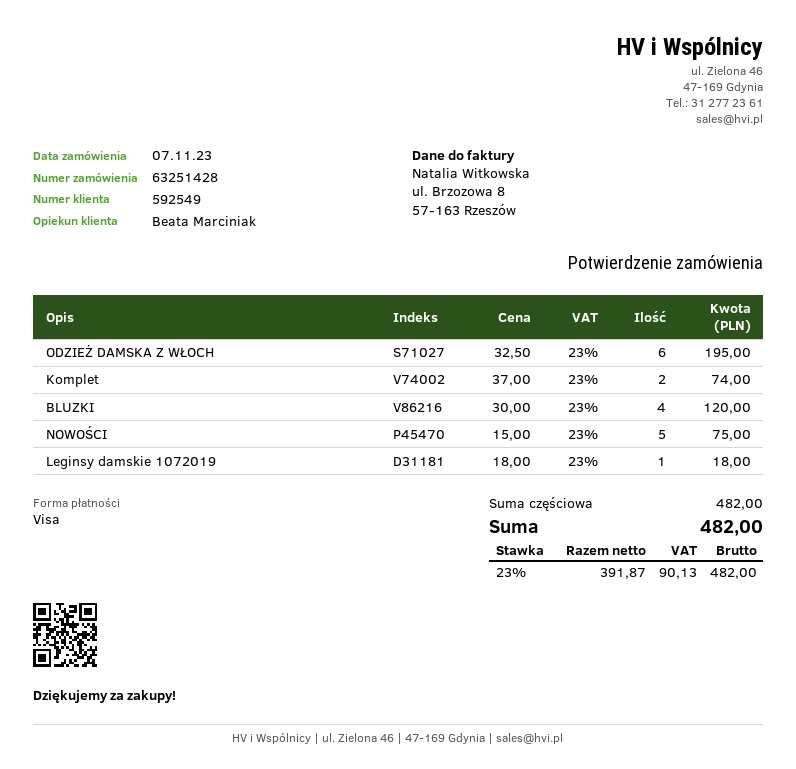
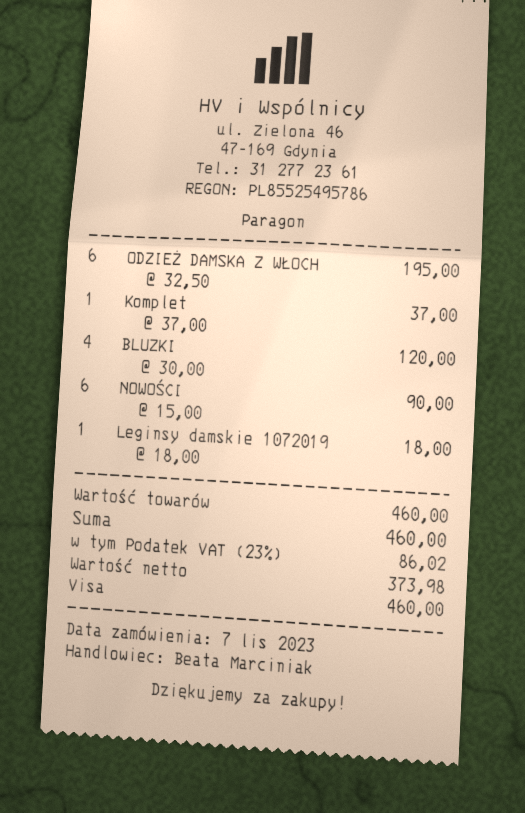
Komplet: 2 x 37.00 = 74.00 -> 1 x 37.00 = 37.00
NOWOŚCI: 5 x 15.00 = 75.00 -> 6 x 15.00 = 90.00
subtotal: 482.00 -> 460.00
net: 391.87 -> 373.98
tax: 23% = 90.13 -> 23% = 86.02
total: 482.00 -> 460.00

